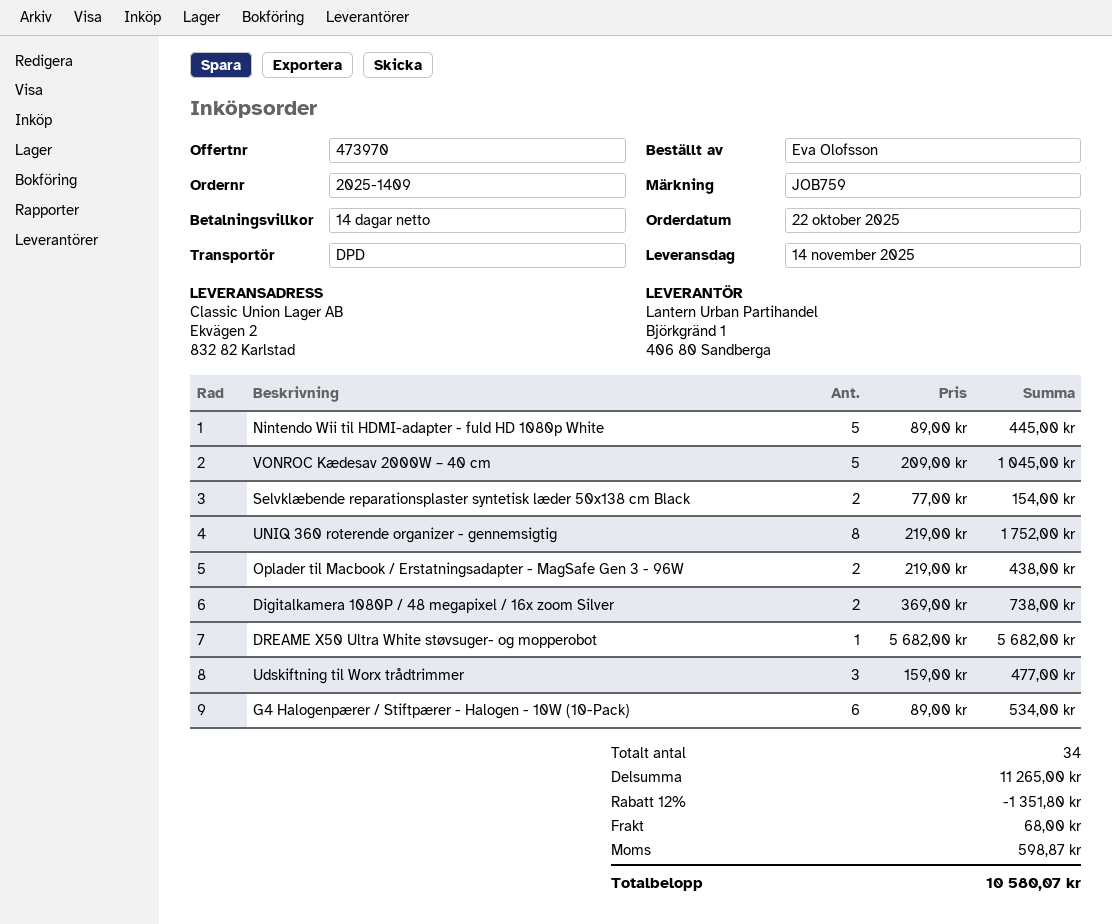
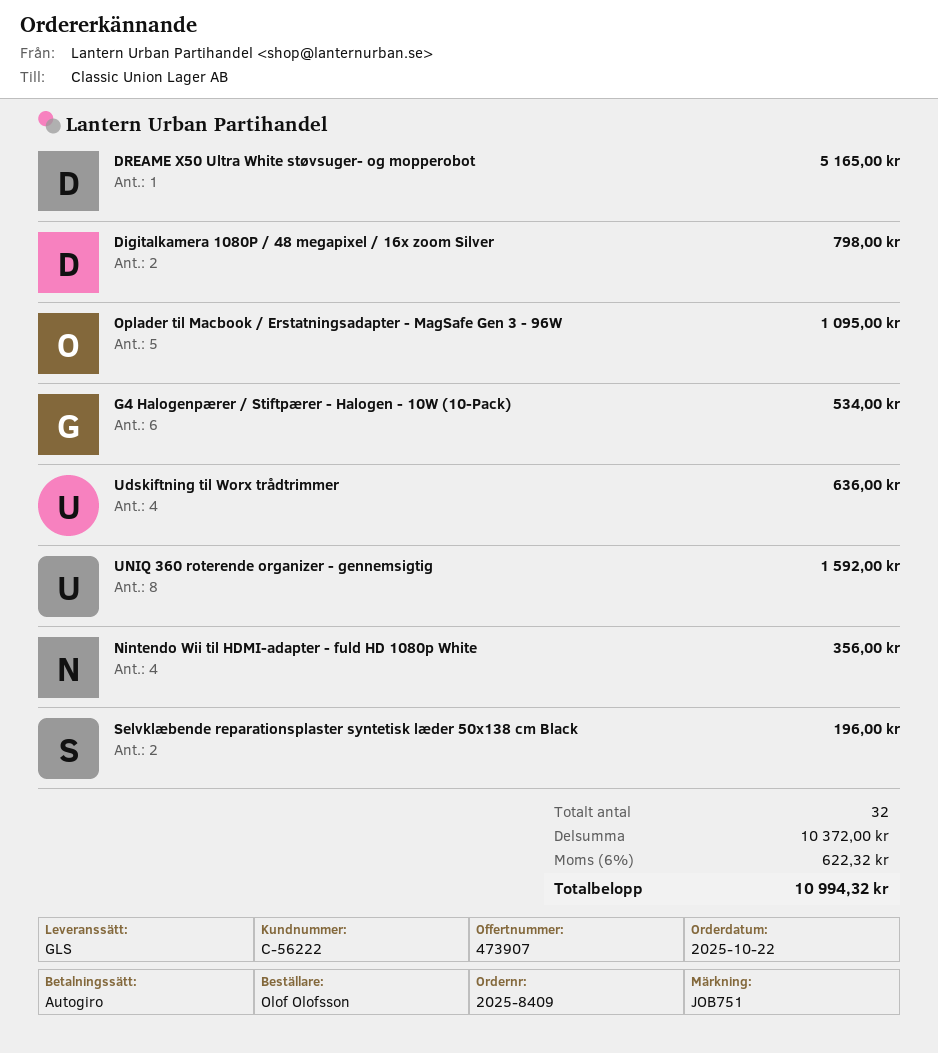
quote number: 473970 -> 473907
order number: 2025-1409 -> 2025-8409
reference: JOB759 -> JOB751
ordered by: Eva Olofsson -> Olof Olofsson
shipping method: DPD -> GLS
Nintendo Wii til HDMI-adapter - fuld HD 1080p White: 5 for 445.00 -> 4 for 356.00
VONROC Kædesav 2000W – 40 cm: 5 for 1045.00 -> none
Selvklæbende reparationsplaster syntetisk læder 50x138 cm Black: 2 for 154.00 -> 2 for 196.00
UNIQ 360 roterende organizer - gennemsigtig: 8 for 1752.00 -> 8 for 1592.00
Oplader til Macbook / Erstatningsadapter - MagSafe Gen 3 - 96W: 2 for 438.00 -> 5 for 1095.00
Digitalkamera 1080P / 48 megapixel / 16x zoom Silver: 2 for 738.00 -> 2 for 798.00
DREAME X50 Ultra White støvsuger- og mopperobot: 1 for 5682.00 -> 1 for 5165.00
Udskiftning til Worx trådtrimmer: 3 for 477.00 -> 4 for 636.00
total quantity: 34 -> 32
subtotal: 11265.00 -> 10372.00
discount: 12% = 1351.80 -> none
shipping: 68.00 -> none
tax: 598.87 -> 622.32
total: 10580.07 -> 10994.32

